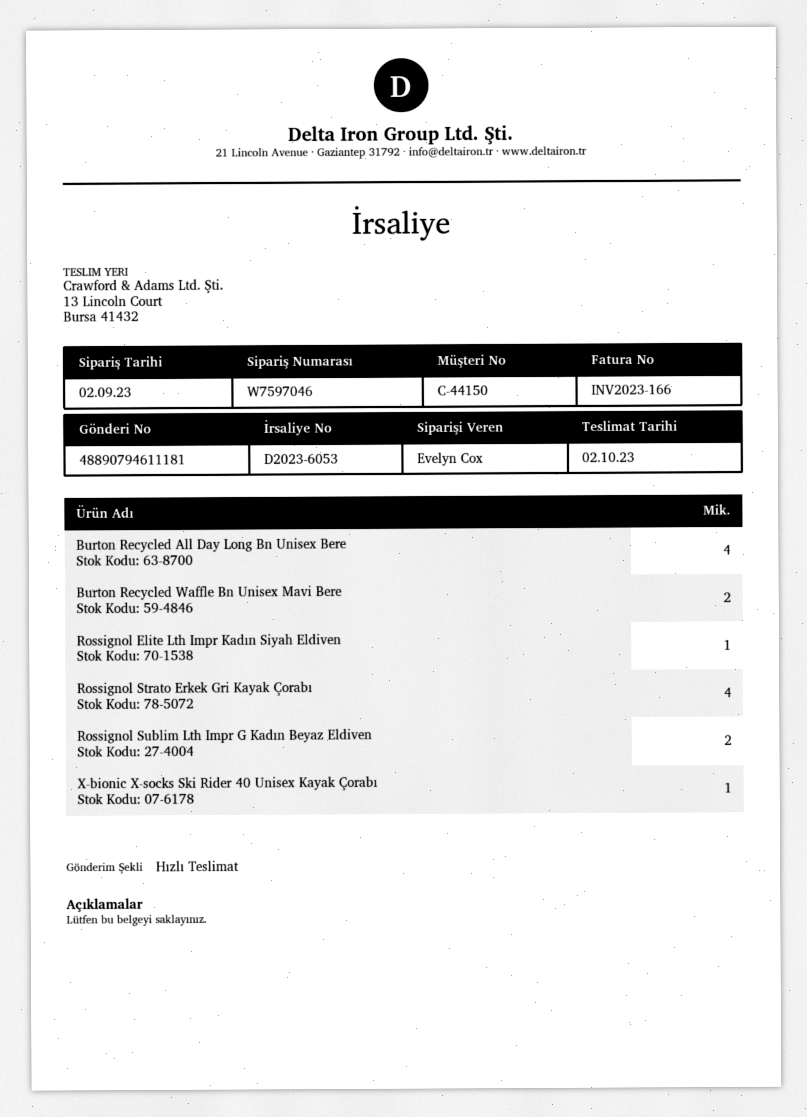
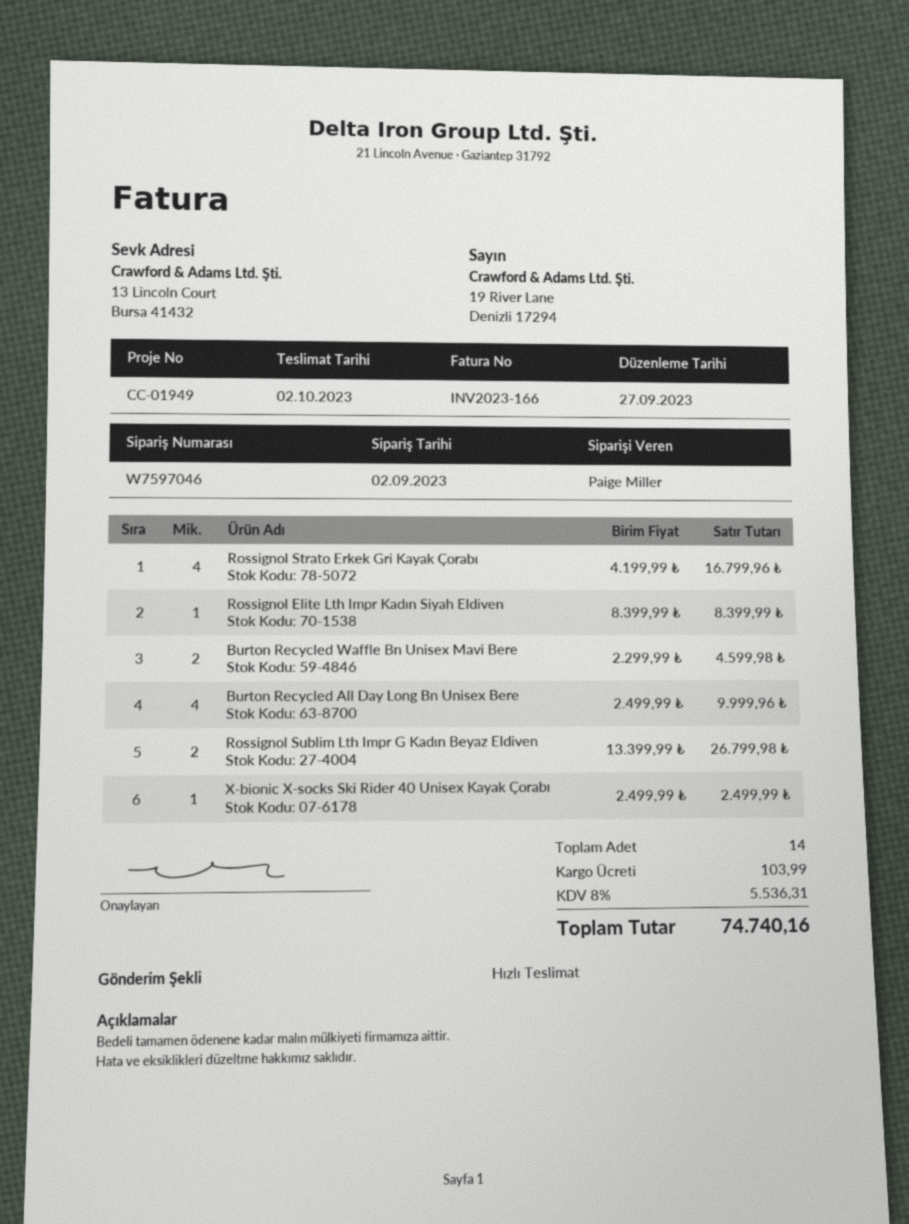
ordered by: Evelyn Cox -> Paige Miller

